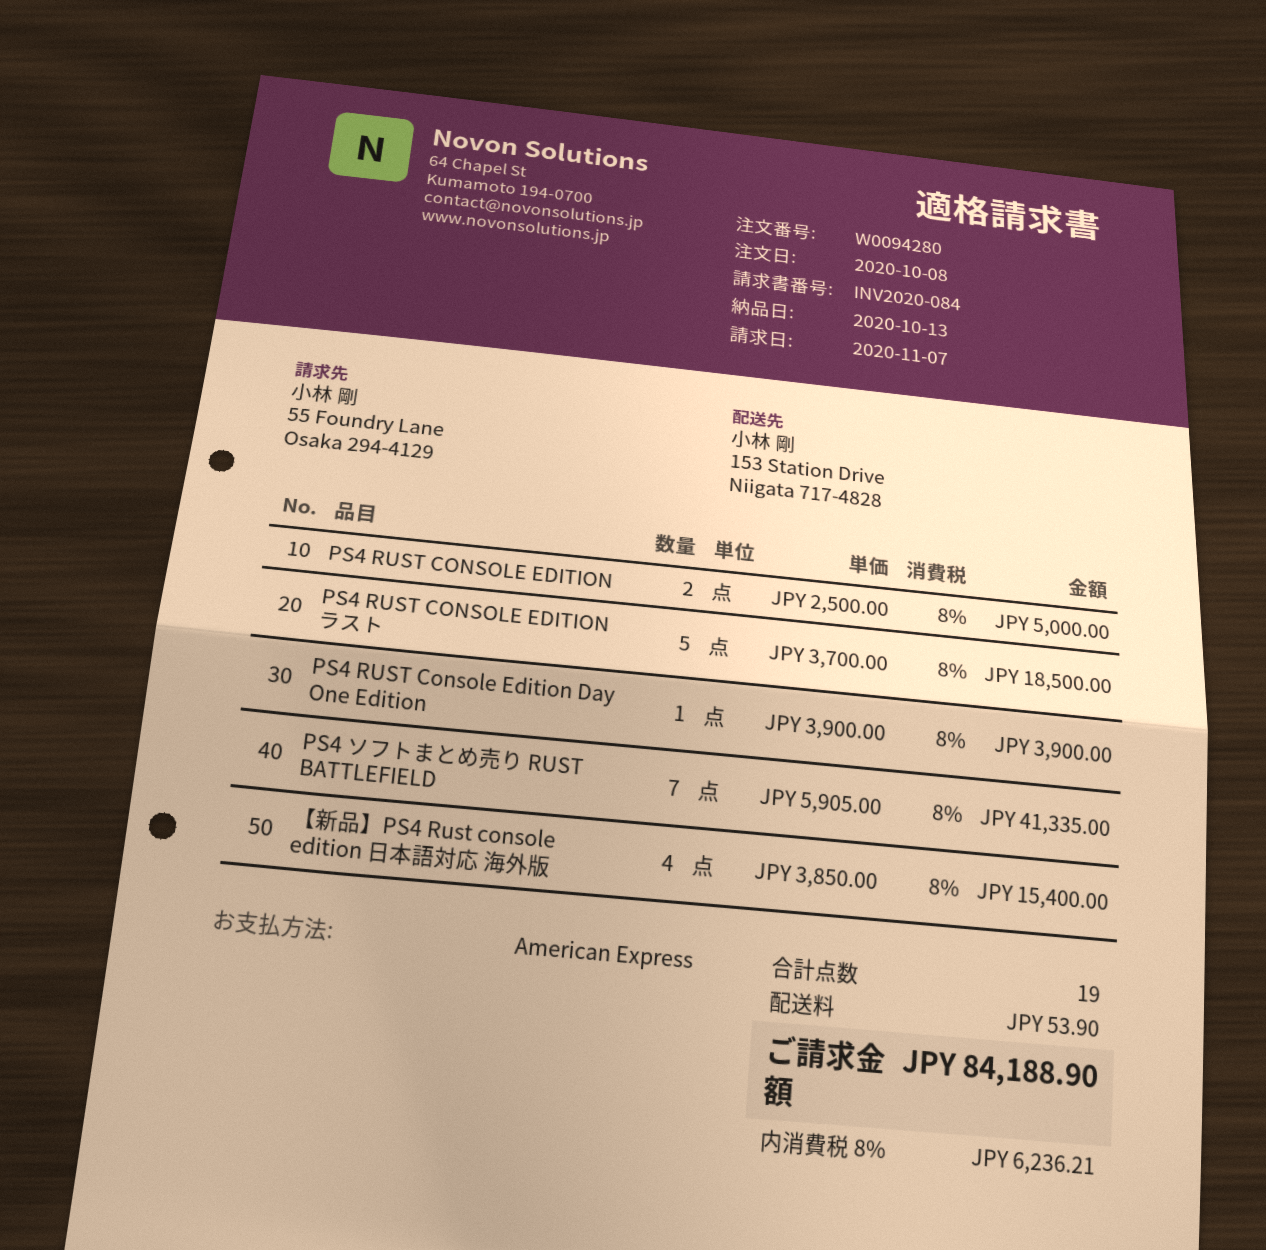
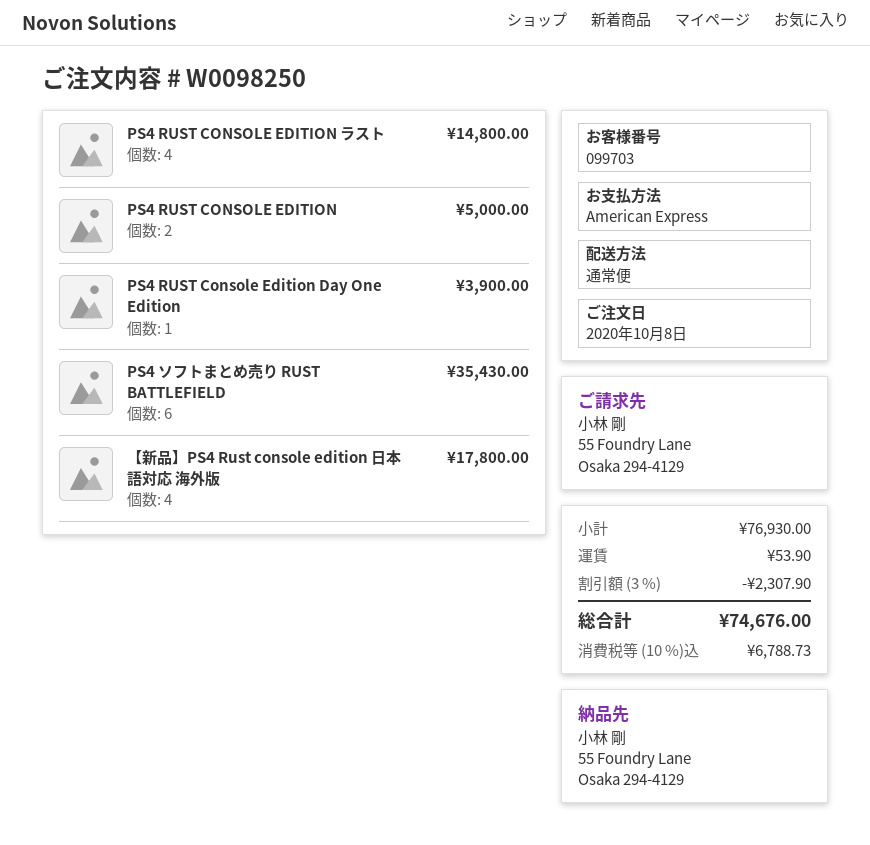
order number: W0094280 -> W0098250
ship to: 153 Station Drive, Niigata 717-4828 -> 55 Foundry Lane, Osaka 294-4129
PS4 RUST CONSOLE EDITION ラスト: 5 for 18500.00 -> 4 for 14800.00
PS4 ソフトまとめ売り RUST BATTLEFIELD: 7 for 41335.00 -> 6 for 35430.00
【新品】PS4 Rust console edition 日本語対応 海外版: 4 for 15400.00 -> 4 for 17800.00
discount: none -> 3% = 2307.90
tax: 8% = 6236.21 -> 10% = 6788.73
total: 84188.90 -> 74676.00

